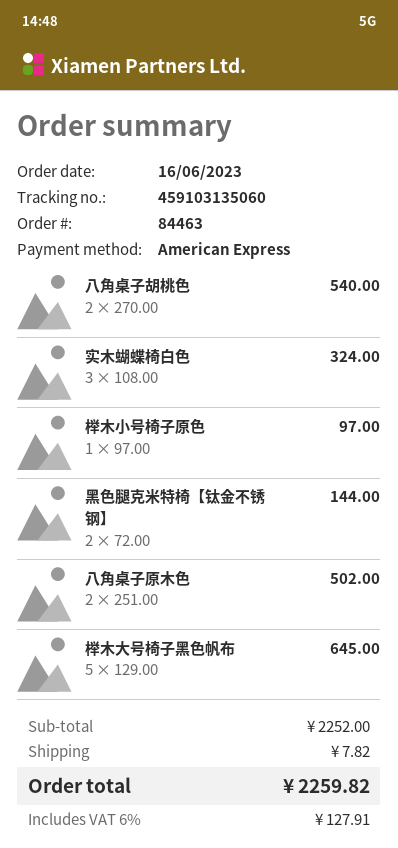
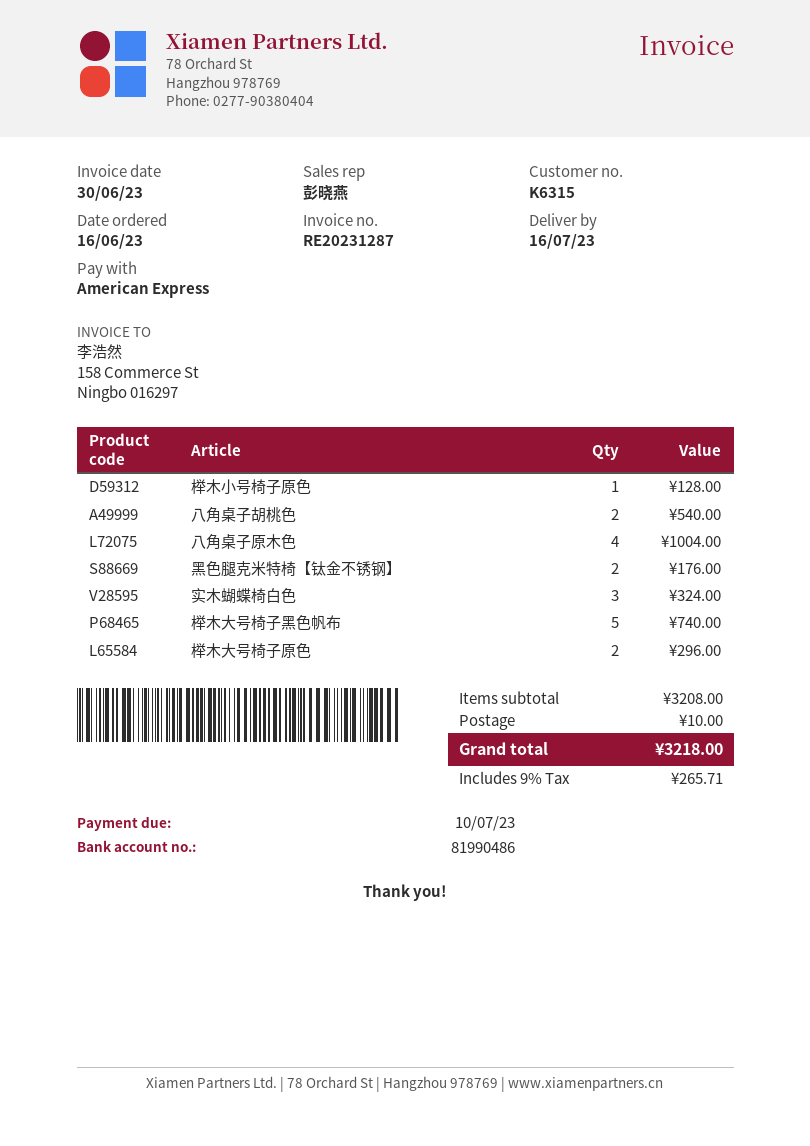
榉木小号椅子原色: 1 for 97.00 -> 1 for 128.00
黑色腿克米特椅【钛金不锈钢】: 2 for 144.00 -> 2 for 176.00
八角桌子原木色: 2 for 502.00 -> 4 for 1004.00
榉木大号椅子黑色帆布: 5 for 645.00 -> 5 for 740.00
榉木大号椅子原色: none -> 2 for 296.00
subtotal: 2252.00 -> 3208.00
shipping: 7.82 -> 10.00
tax: 6% = 127.91 -> 9% = 265.71
total: 2259.82 -> 3218.00

